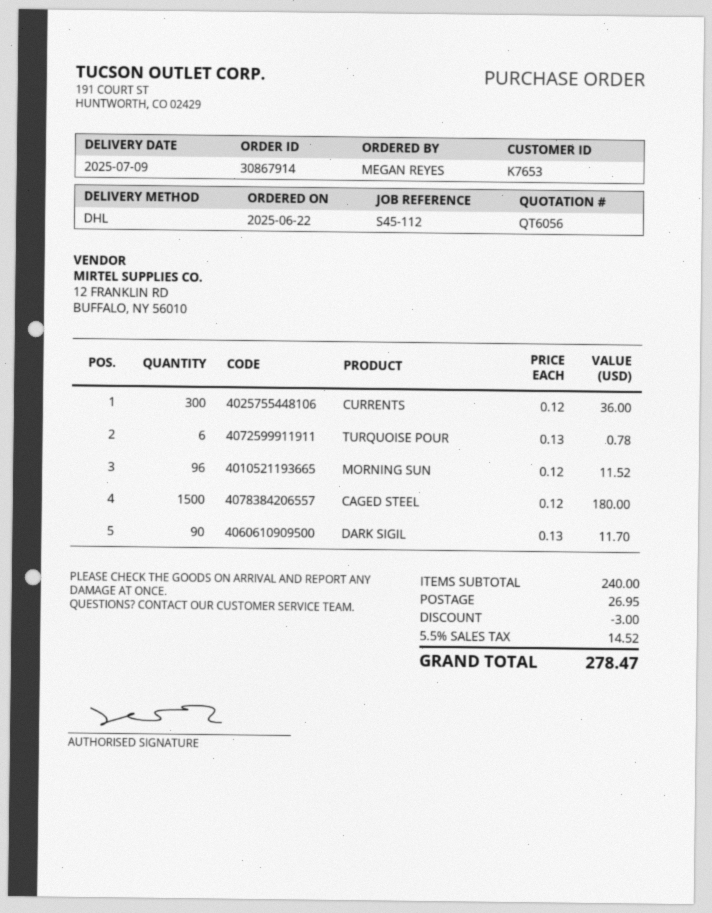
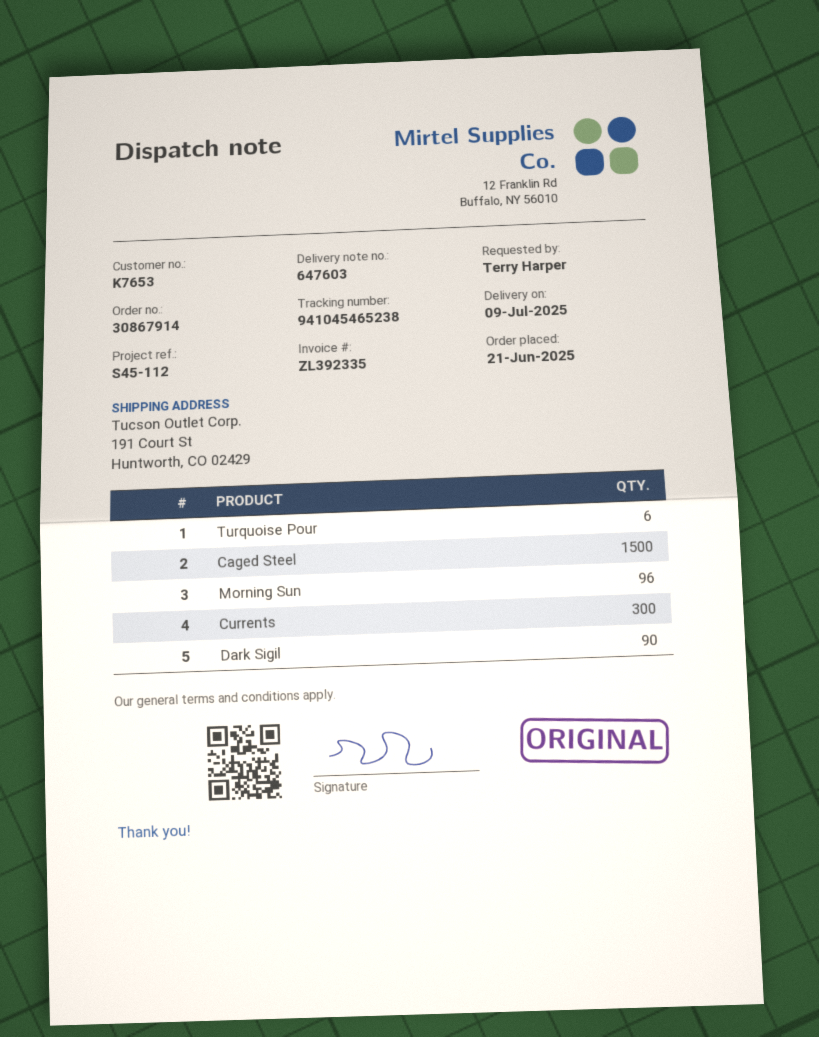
order date: 2025-06-22 -> 2025-06-21
ordered by: MEGAN REYES -> Terry Harper

